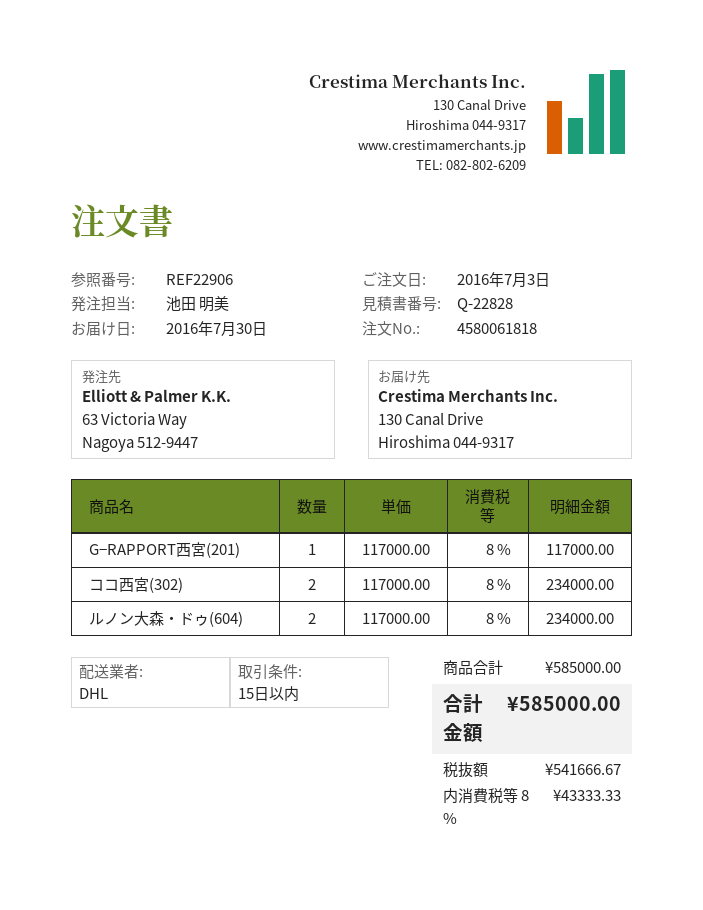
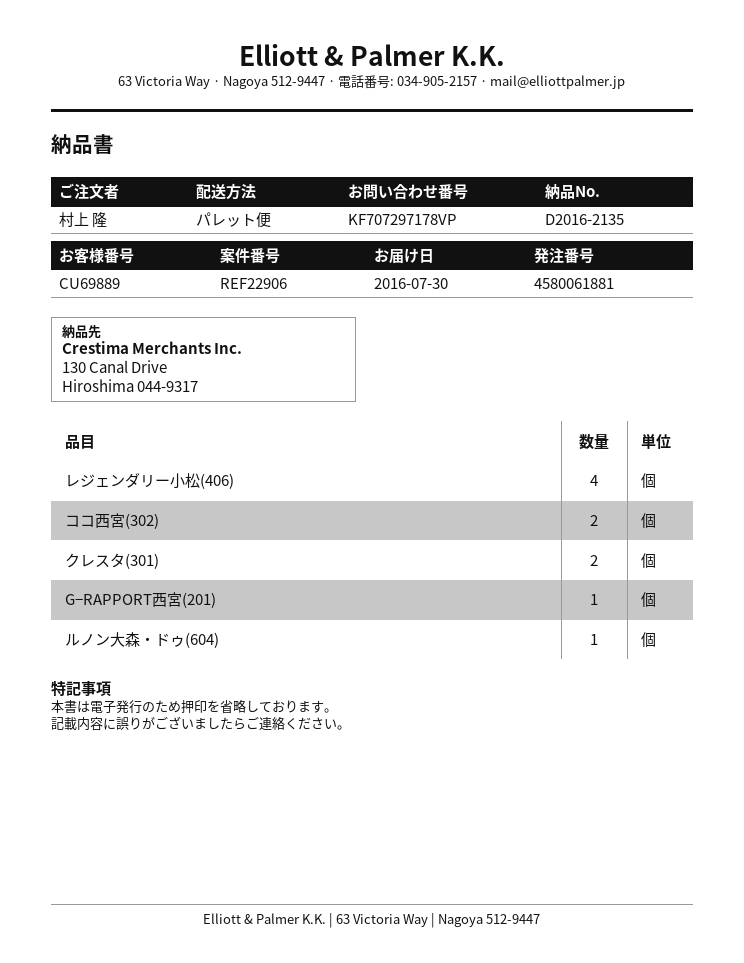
order number: 4580061818 -> 4580061881
ordered by: 池田 明美 -> 村上 隆
shipping method: DHL -> pallet freight
ルノン大森・ドゥ(604): 2 -> 1
レジェンダリー小松(406): none -> 4
クレスタ(301): none -> 2

